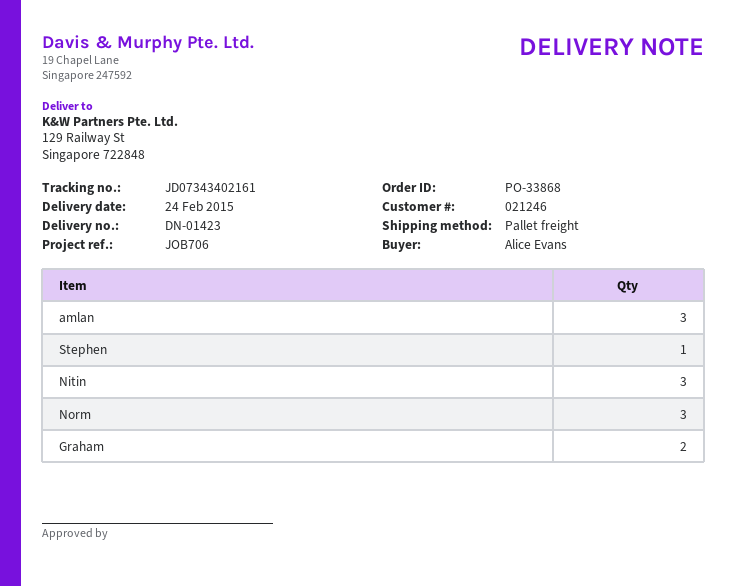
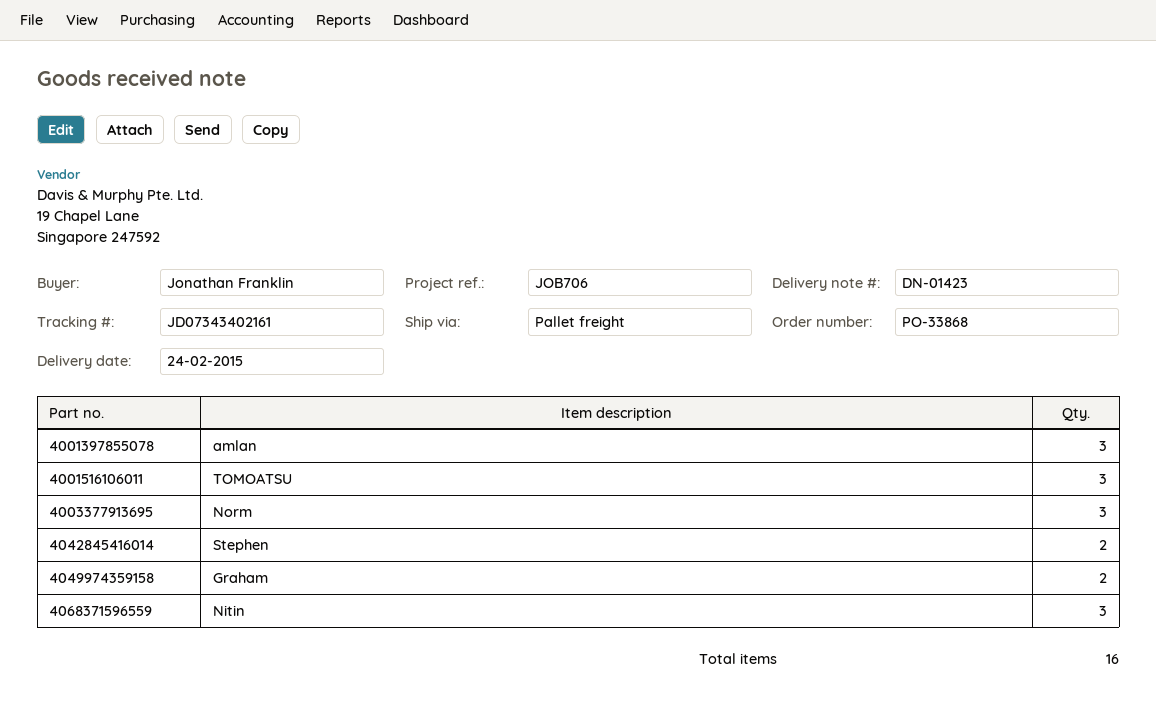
ordered by: Alice Evans -> Jonathan Franklin
Stephen: 1 -> 2
TOMOATSU: none -> 3

